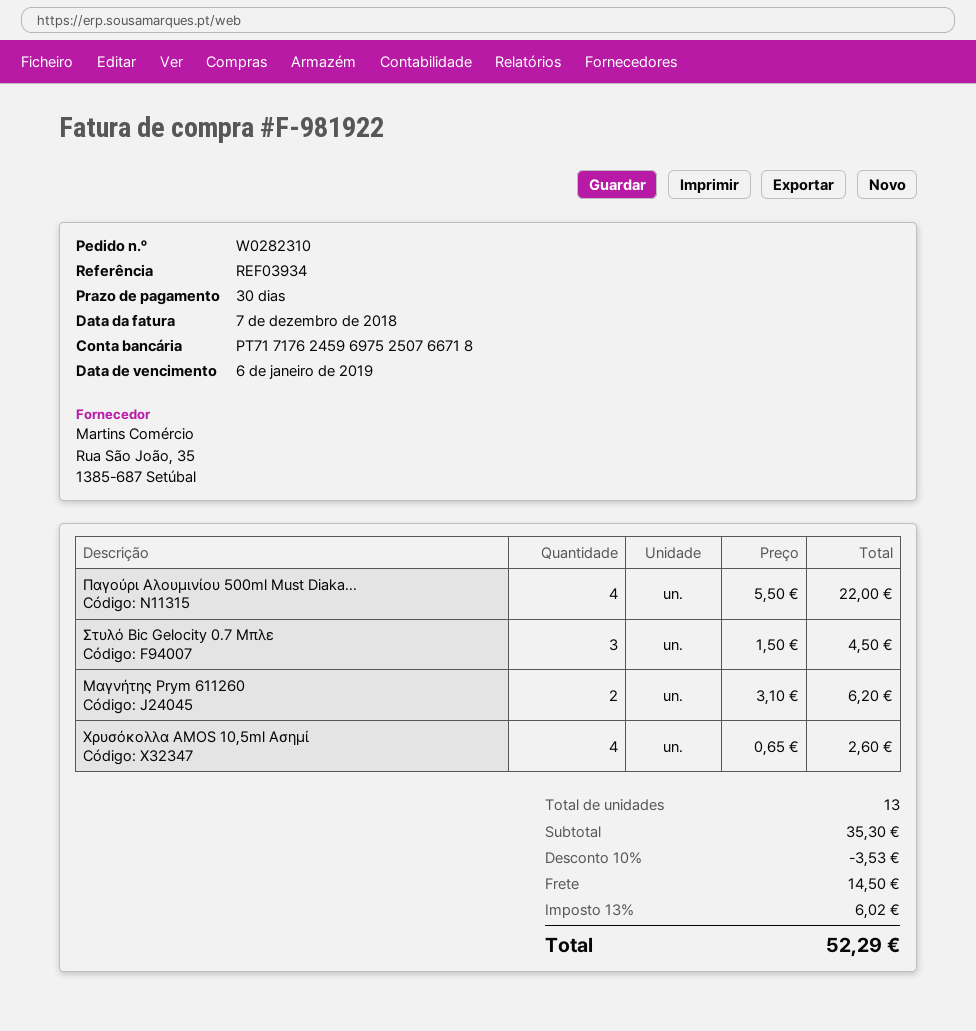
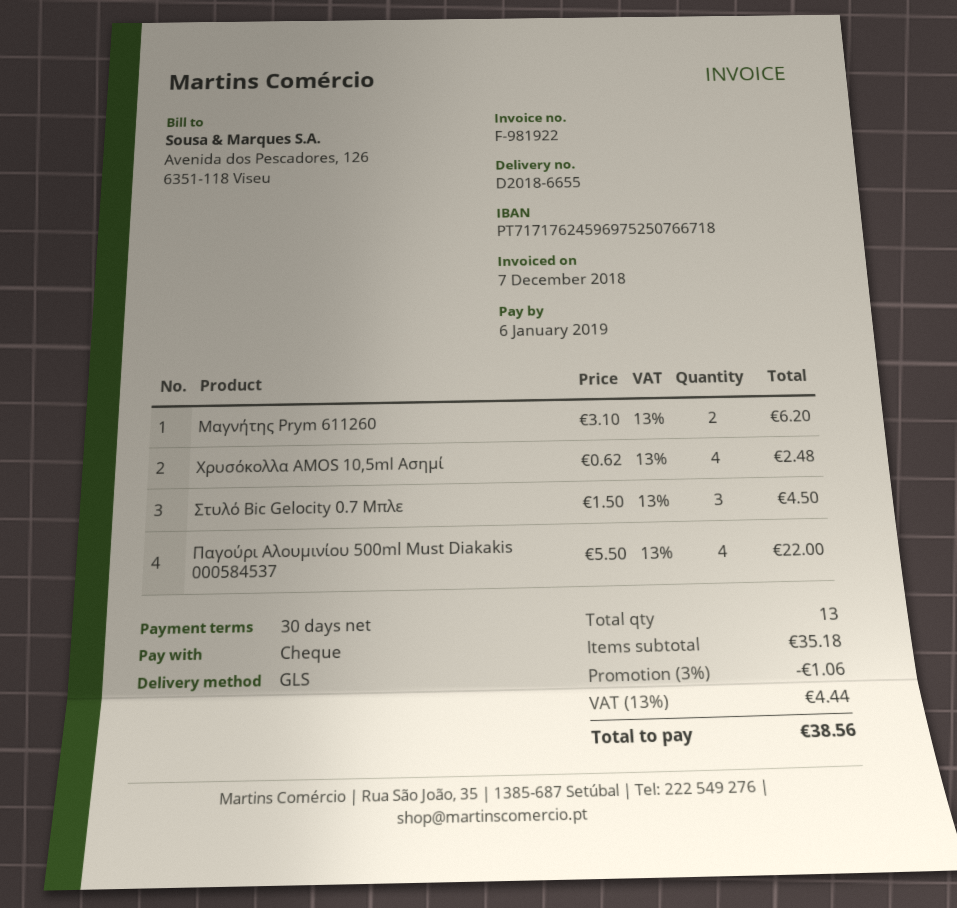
Χρυσόκολλα AMOS 10,5ml Ασημί: 4 x 0.65 = 2.60 -> 4 x 0.62 = 2.48
subtotal: 35.30 -> 35.18
discount: 10% = 3.53 -> 3% = 1.06
shipping: 14.50 -> none
tax: 13% = 6.02 -> 13% = 4.44
total: 52.29 -> 38.56

